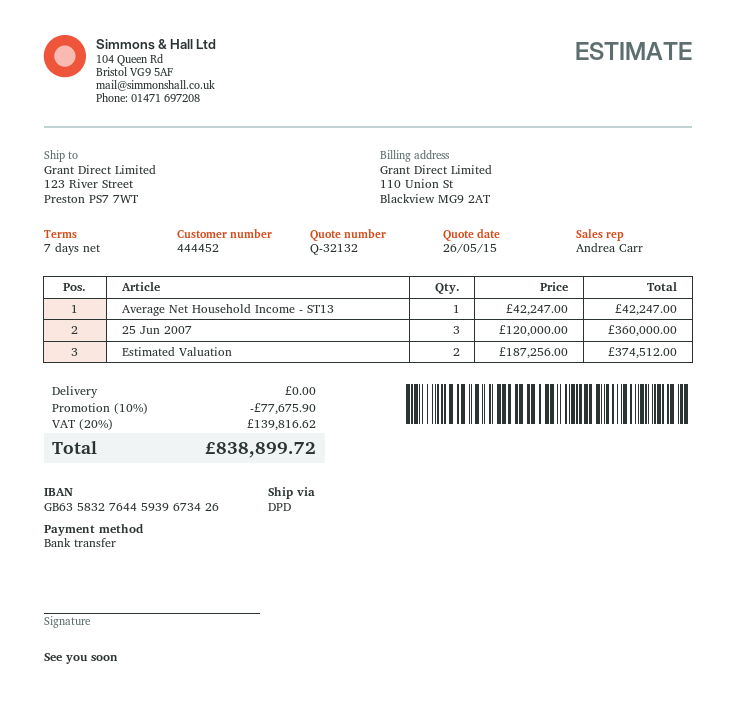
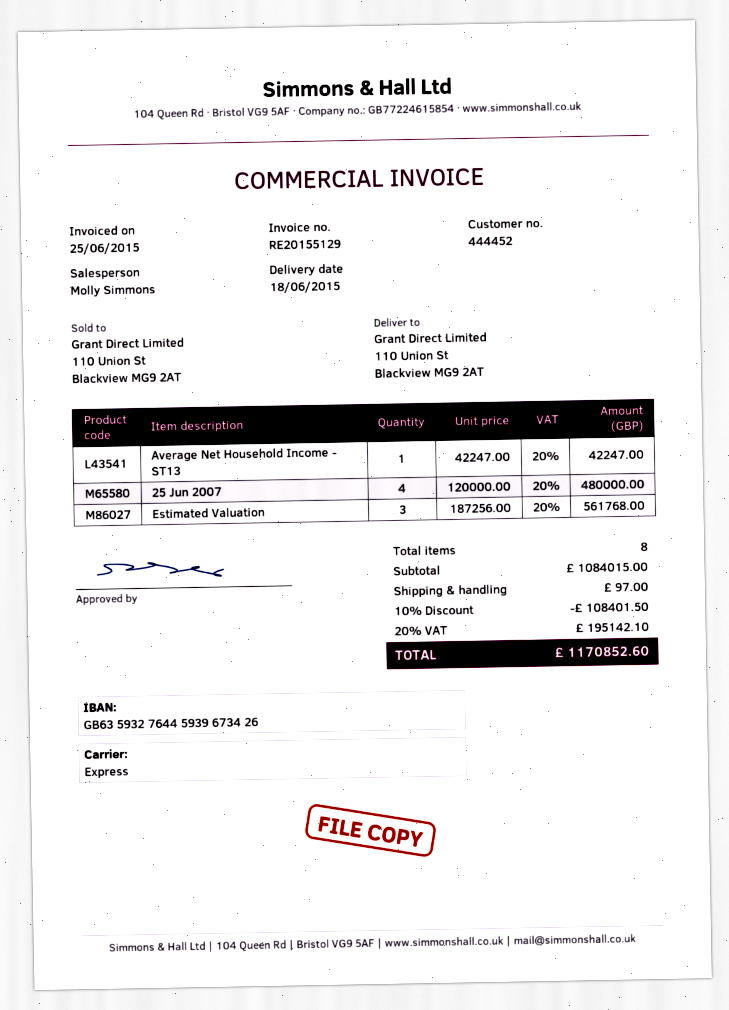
sales rep: Andrea Carr -> Molly Simmons
bank account: GB63583276445939673426 -> GB63593276445939673426
shipping method: DPD -> express
ship to: 123 River Street, Preston PS7 7WT -> 110 Union St, Blackview MG9 2AT
25 Jun 2007: 3 x 120000.00 = 360000.00 -> 4 x 120000.00 = 480000.00
Estimated Valuation: 2 x 187256.00 = 374512.00 -> 3 x 187256.00 = 561768.00
discount: 10% = 77675.90 -> 10% = 108401.50
shipping: 0.00 -> 97.00
tax: 20% = 139816.62 -> 20% = 195142.10
total: 838899.72 -> 1170852.60

